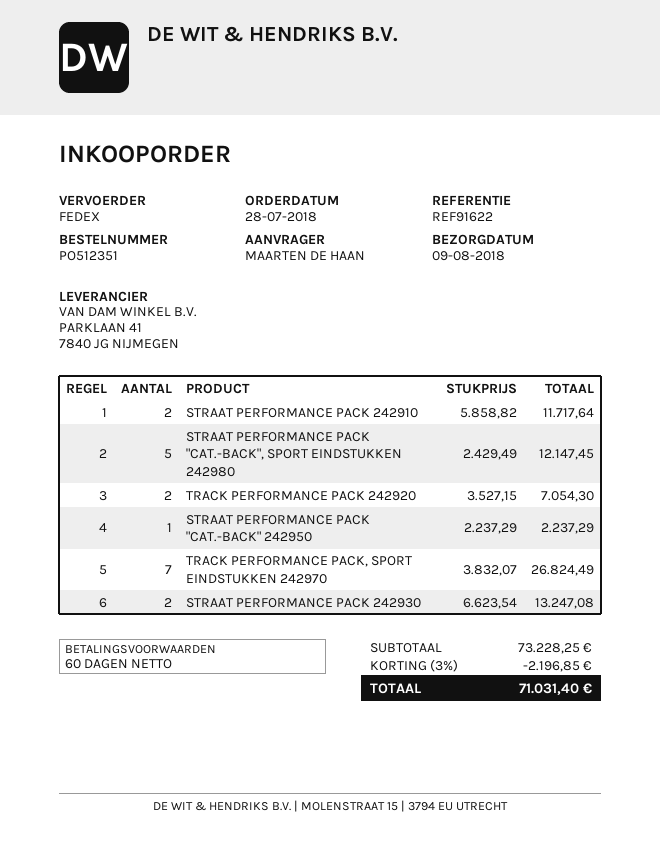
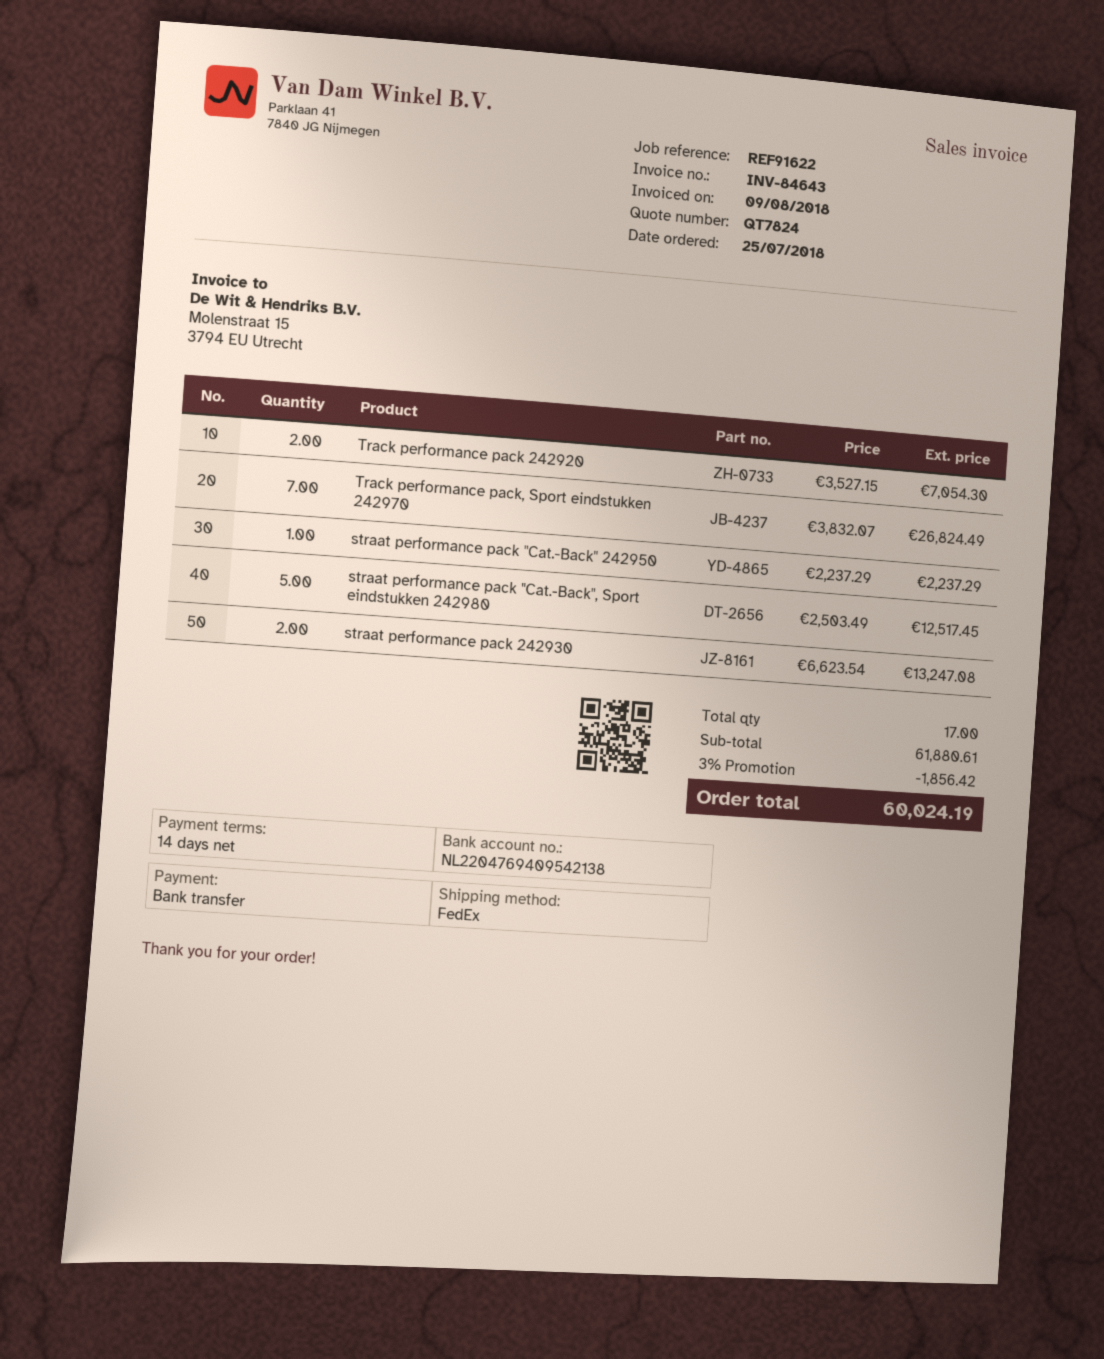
order date: 2018-07-28 -> 2018-07-25
payment terms: 60 days -> 14 days
STRAAT PERFORMANCE PACK 242910: 2 x 5858.82 = 11717.64 -> none
STRAAT PERFORMANCE PACK "CAT.-BACK", SPORT EINDSTUKKEN 242980: 5 x 2429.49 = 12147.45 -> 5 x 2503.49 = 12517.45
subtotal: 73228.25 -> 61880.61
discount: 3% = 2196.85 -> 3% = 1856.42
total: 71031.40 -> 60024.19

